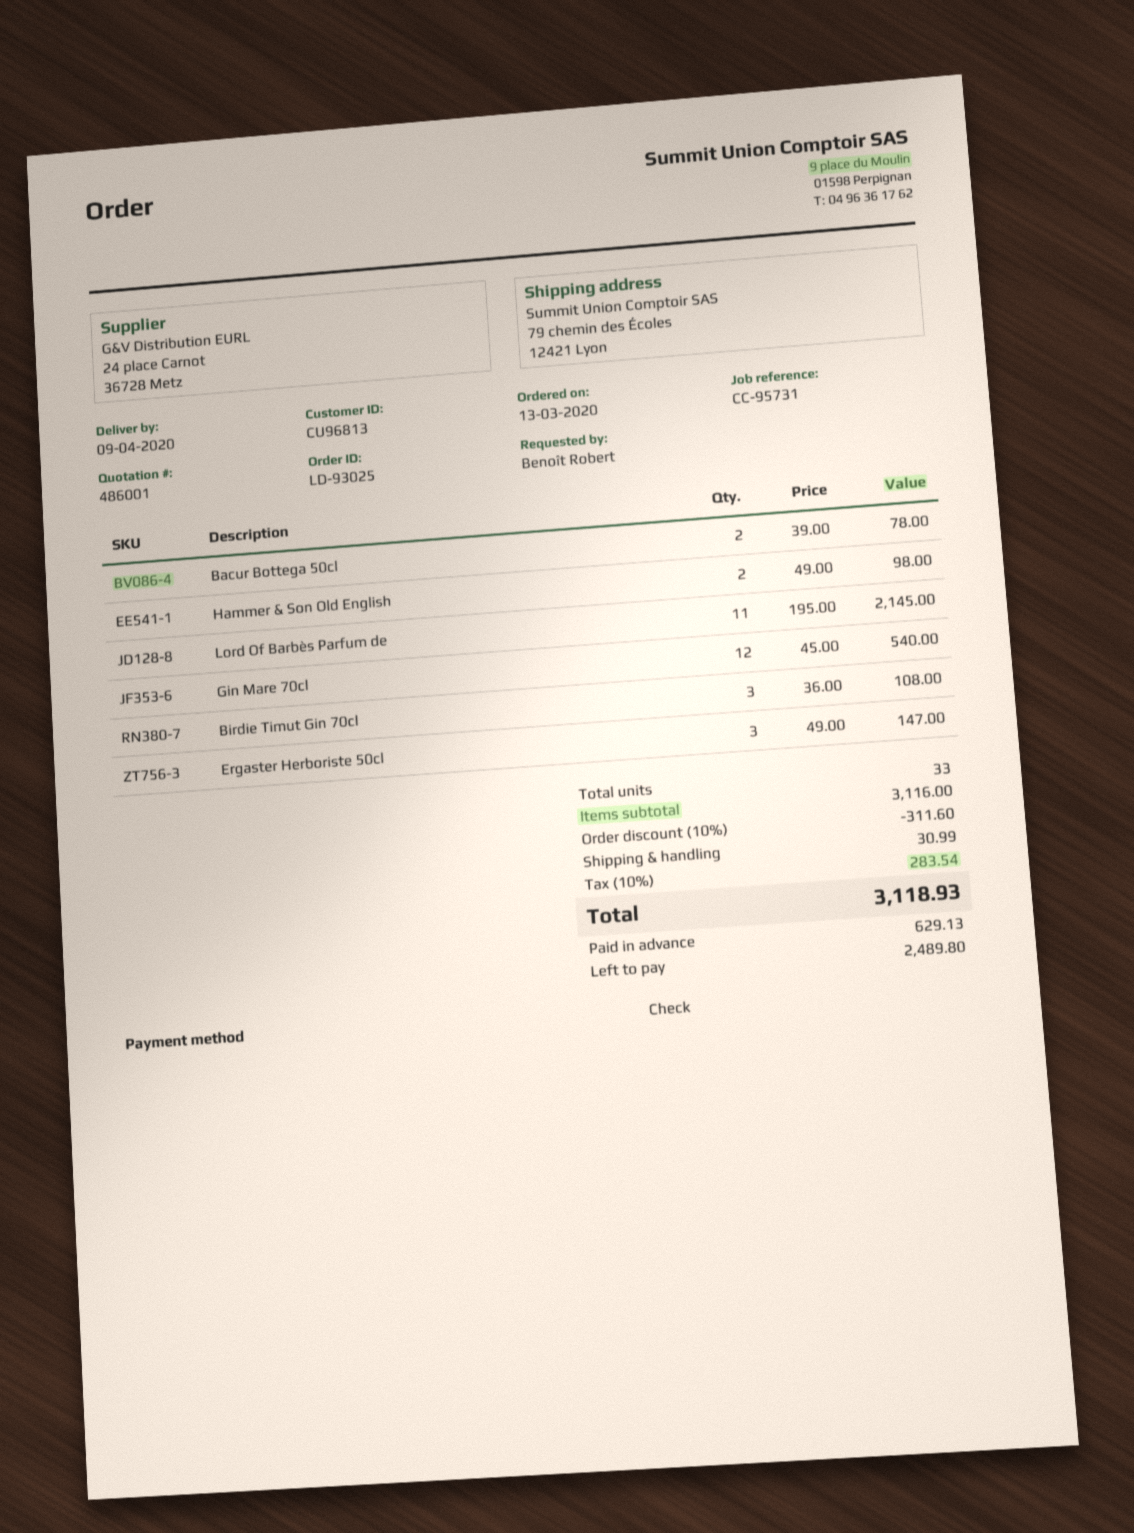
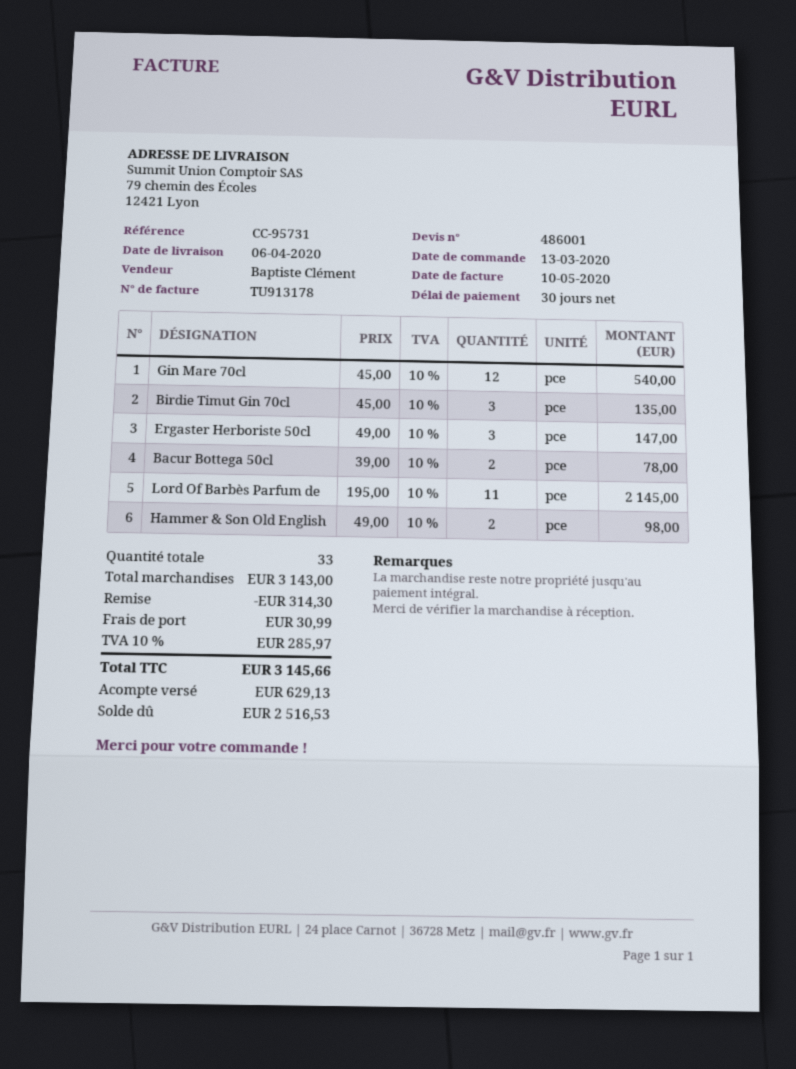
delivery date: 2020-04-09 -> 2020-04-06
Birdie Timut Gin 70cl: 3 x 36.00 = 108.00 -> 3 x 45.00 = 135.00
subtotal: 3116.00 -> 3143.00
discount: 311.60 -> 314.30
tax: 10% = 283.54 -> 10% = 285.97
total: 3118.93 -> 3145.66
balance: 2489.80 -> 2516.53

